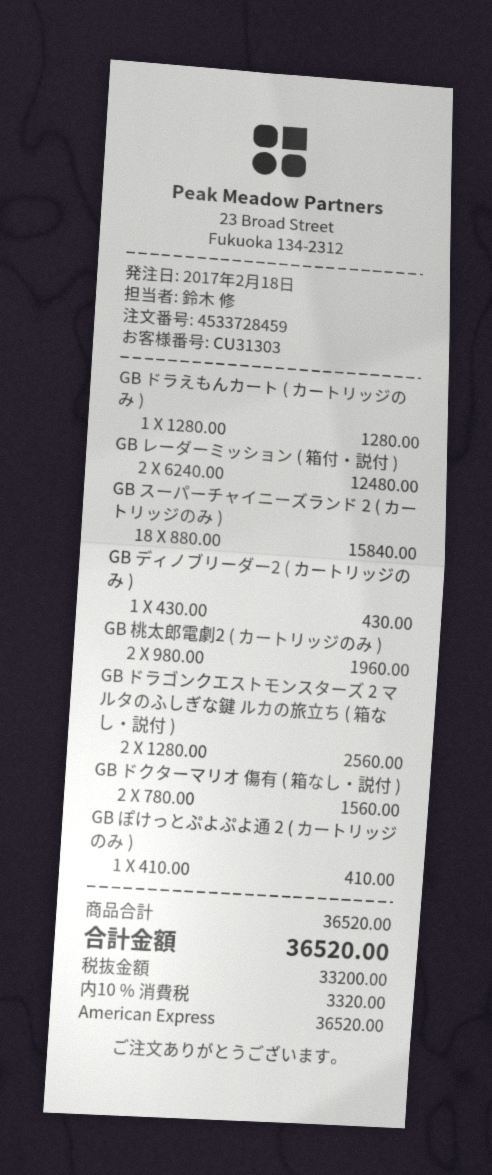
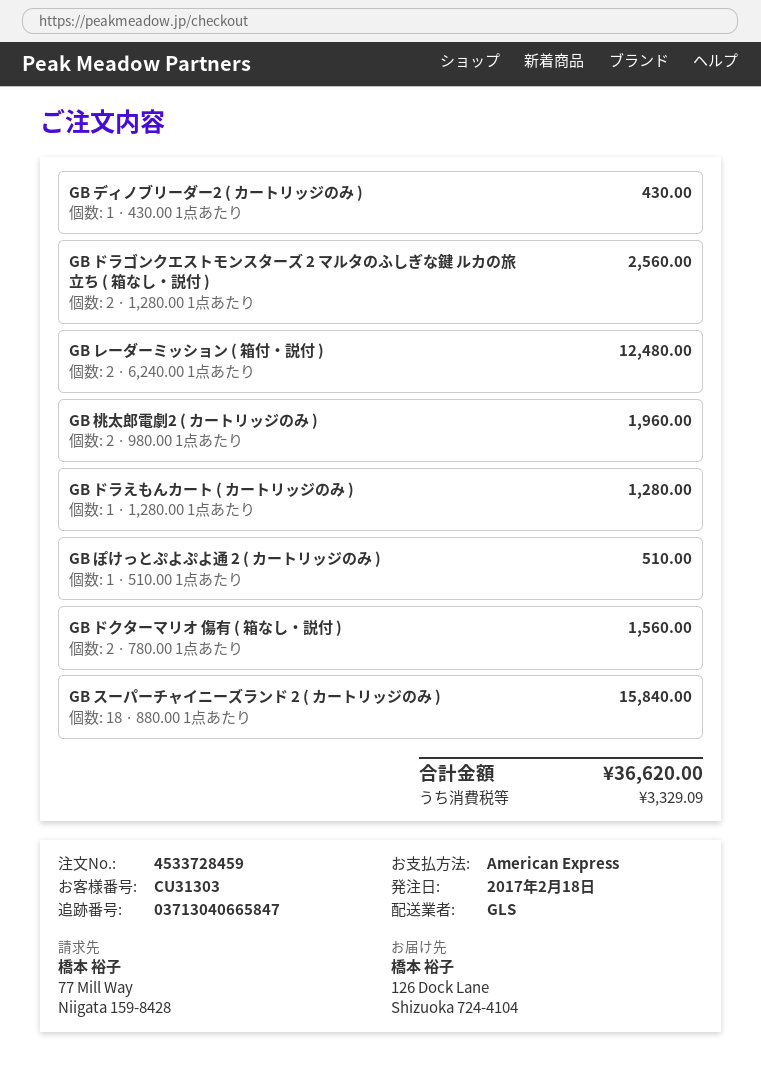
GB ぽけっとぷよぷよ通 2 ( カートリッジのみ ): 1 x 410.00 = 410.00 -> 1 x 510.00 = 510.00
tax: 3320.00 -> 3329.09
total: 36520.00 -> 36620.00

